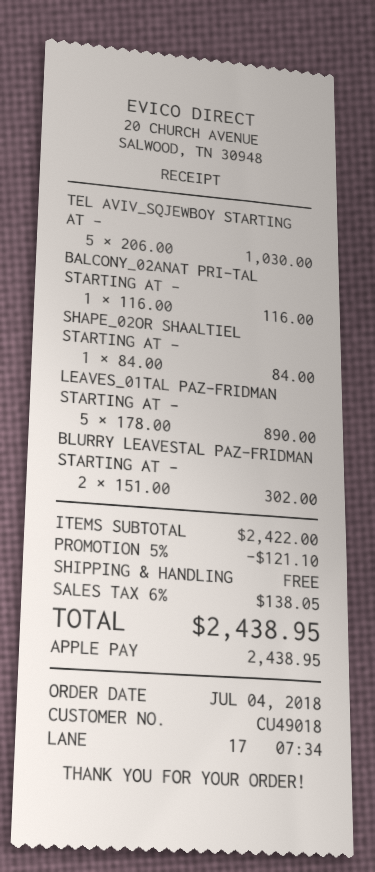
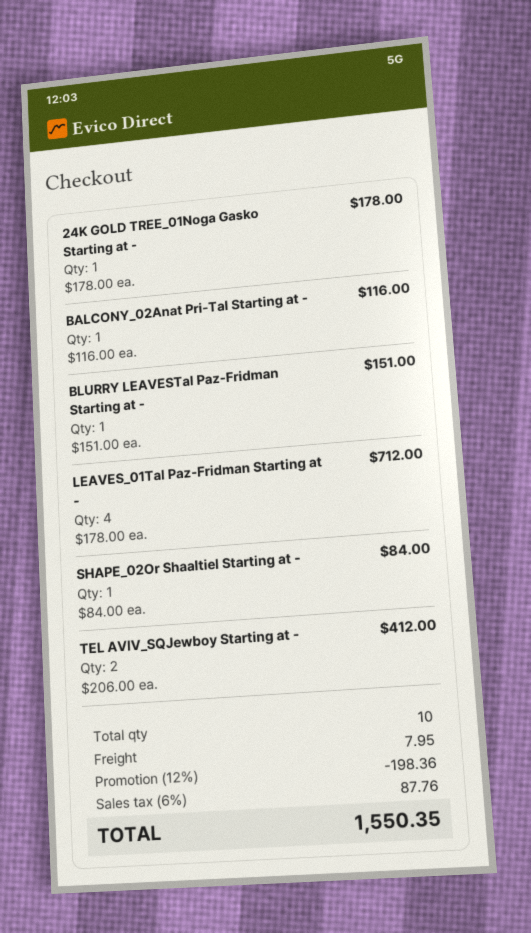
TEL AVIV_SQJEWBOY STARTING AT -: 5 x 206.00 = 1030.00 -> 2 x 206.00 = 412.00
LEAVES_01TAL PAZ-FRIDMAN STARTING AT -: 5 x 178.00 = 890.00 -> 4 x 178.00 = 712.00
BLURRY LEAVESTAL PAZ-FRIDMAN STARTING AT -: 2 x 151.00 = 302.00 -> 1 x 151.00 = 151.00
24K GOLD TREE_01Noga Gasko Starting at -: none -> 1 x 178.00 = 178.00
discount: 5% = 121.10 -> 12% = 198.36
shipping: 0.00 -> 7.95
tax: 6% = 138.05 -> 6% = 87.76
total: 2438.95 -> 1550.35

